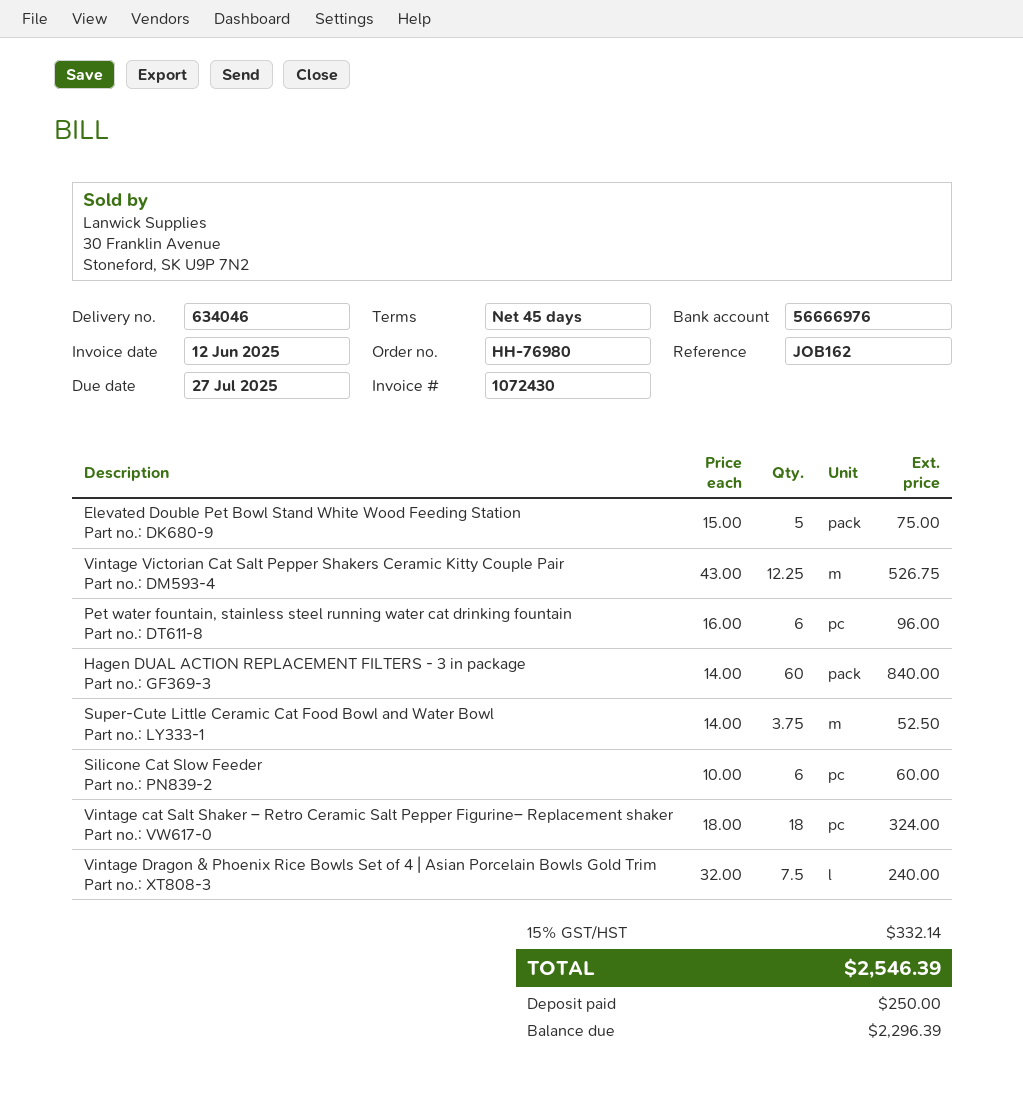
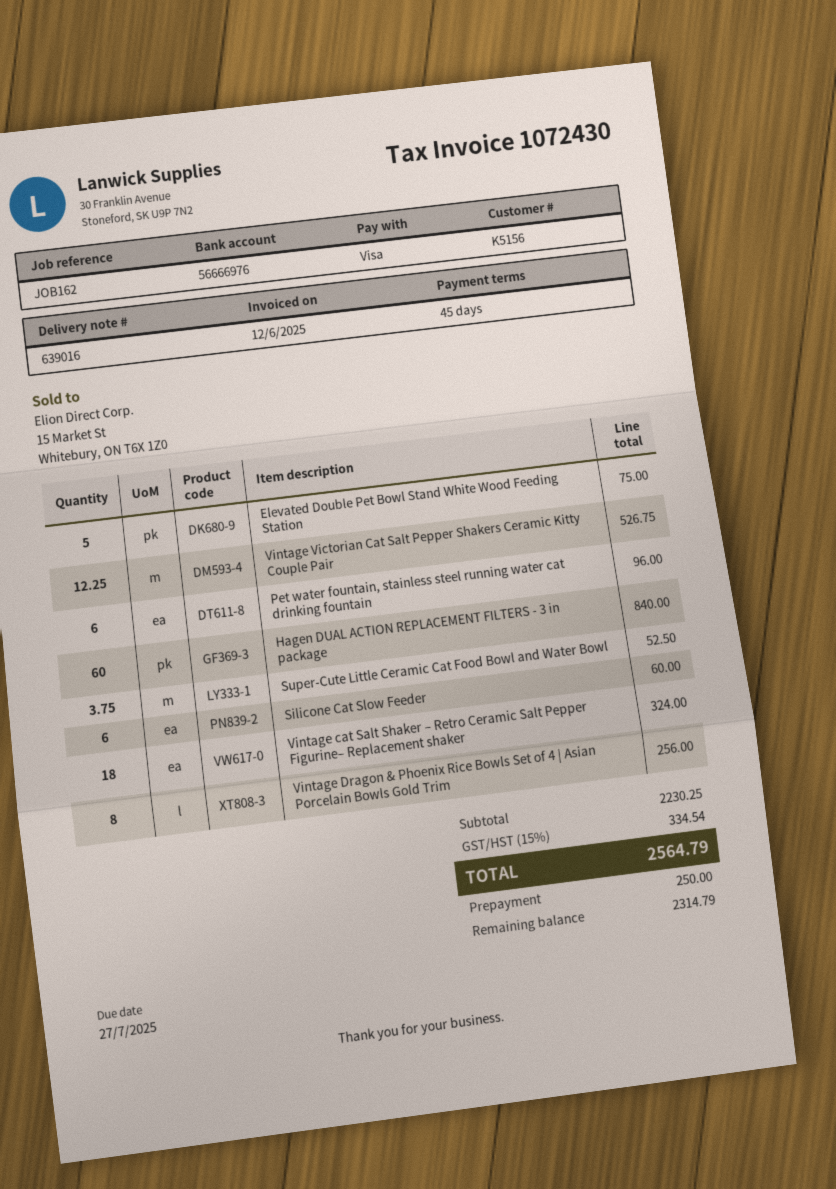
delivery note number: 634046 -> 639016
Vintage Dragon & Phoenix Rice Bowls Set of 4 | Asian Porcelain Bowls Gold Trim: 7.5 for 240.00 -> 8 for 256.00
tax: 15% = 332.14 -> 15% = 334.54
total: 2546.39 -> 2564.79
balance: 2296.39 -> 2314.79

